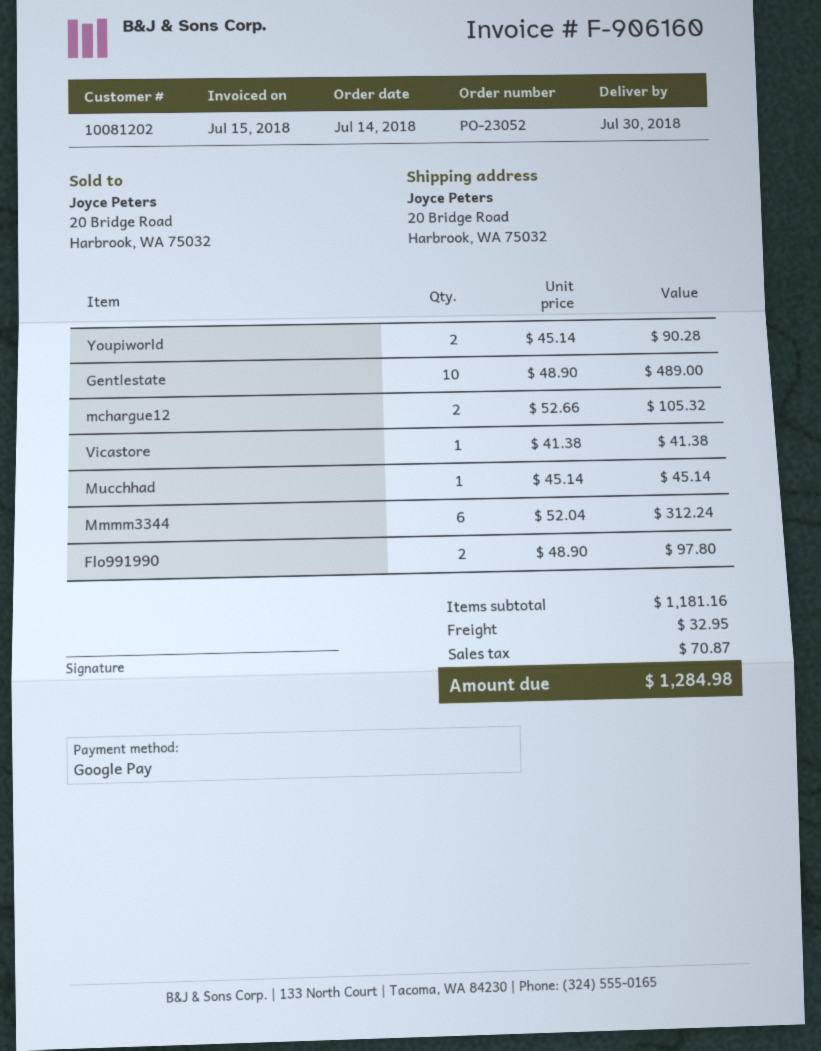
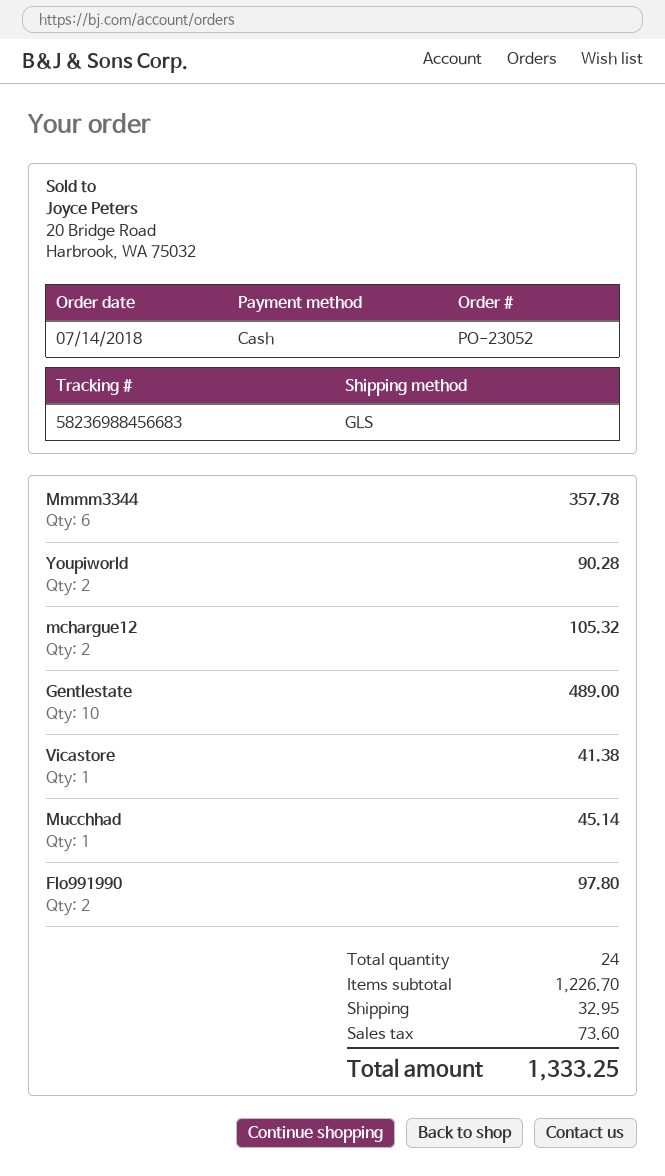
payment method: Google Pay -> cash
Mmmm3344: 6 for 312.24 -> 6 for 357.78
subtotal: 1181.16 -> 1226.70
tax: 70.87 -> 73.60
total: 1284.98 -> 1333.25

